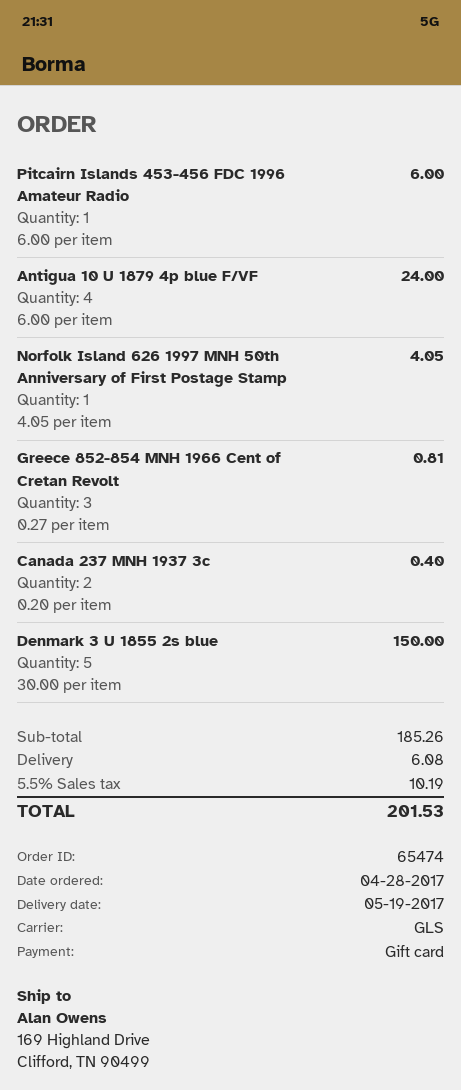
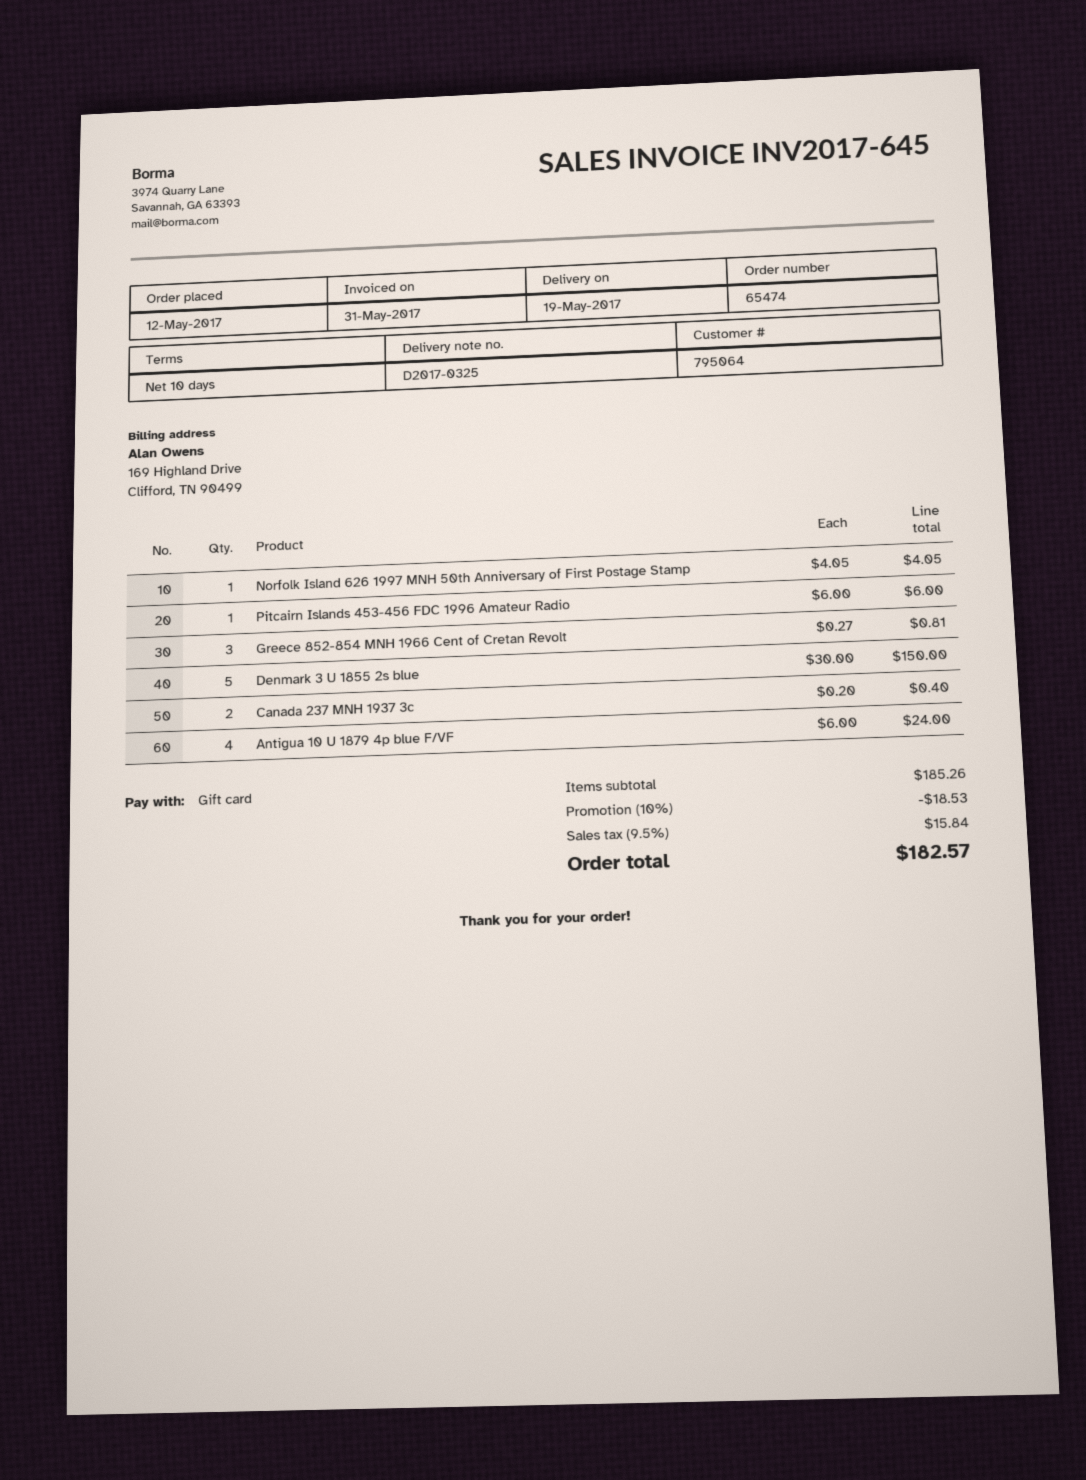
order date: 2017-04-28 -> 2017-05-12
discount: none -> 10% = 18.53
shipping: 6.08 -> none
tax: 5.5% = 10.19 -> 9.5% = 15.84
total: 201.53 -> 182.57

